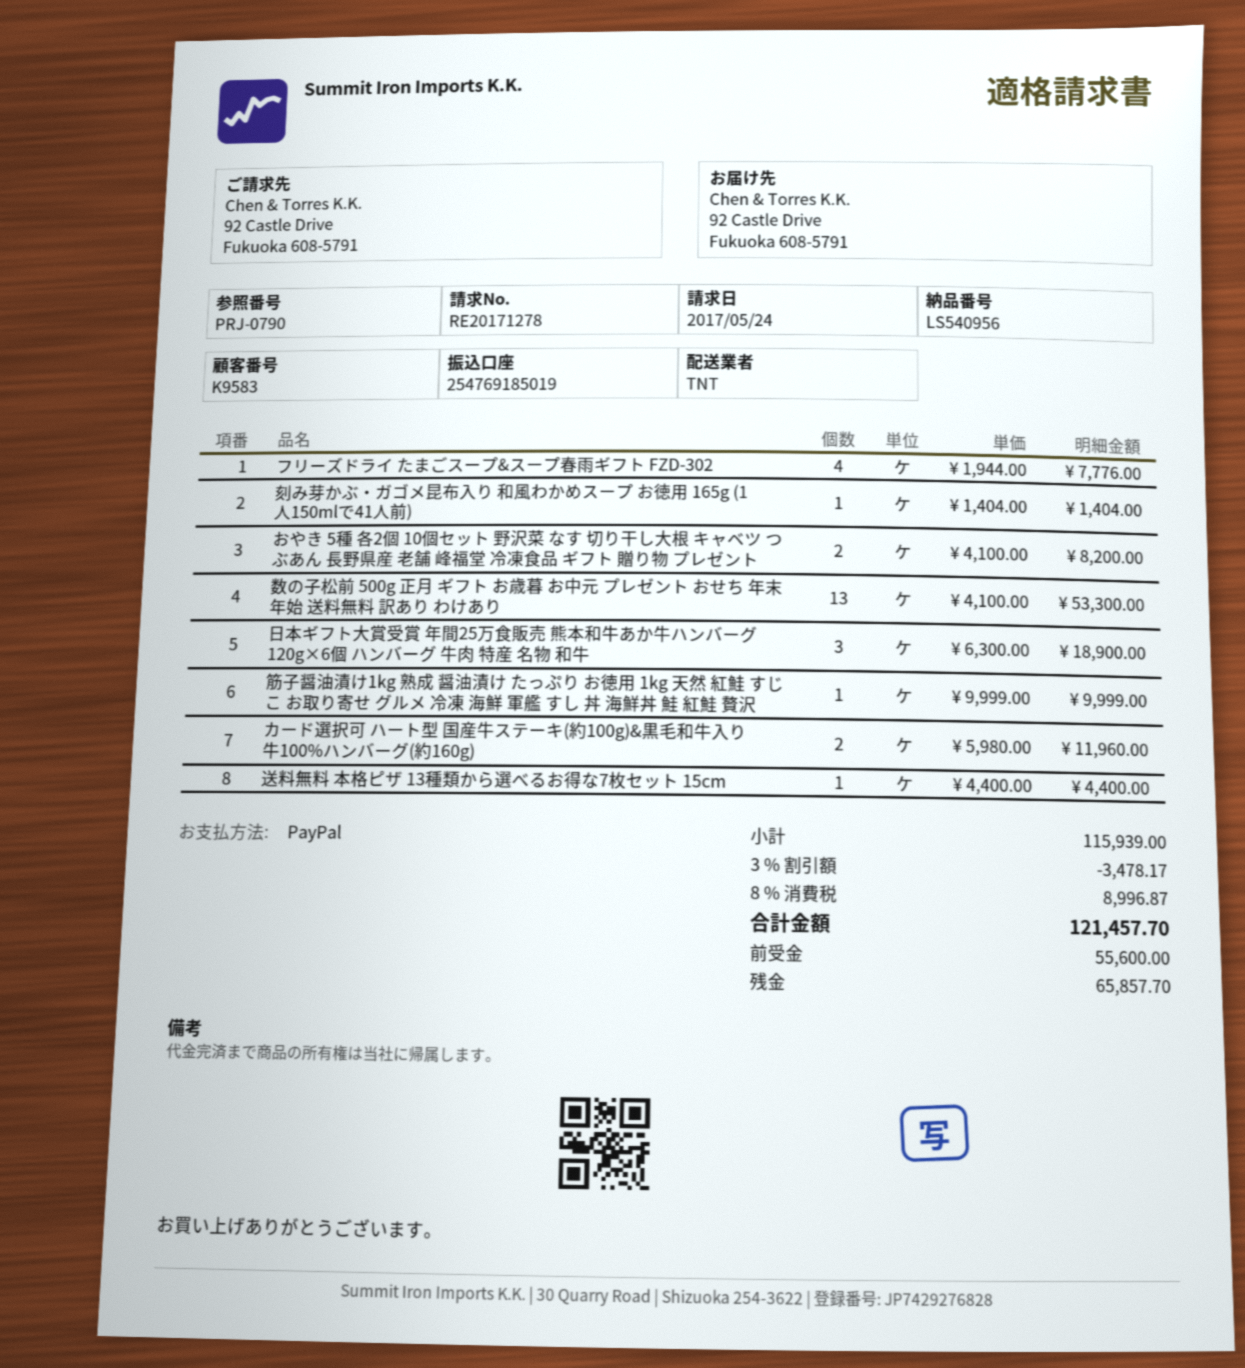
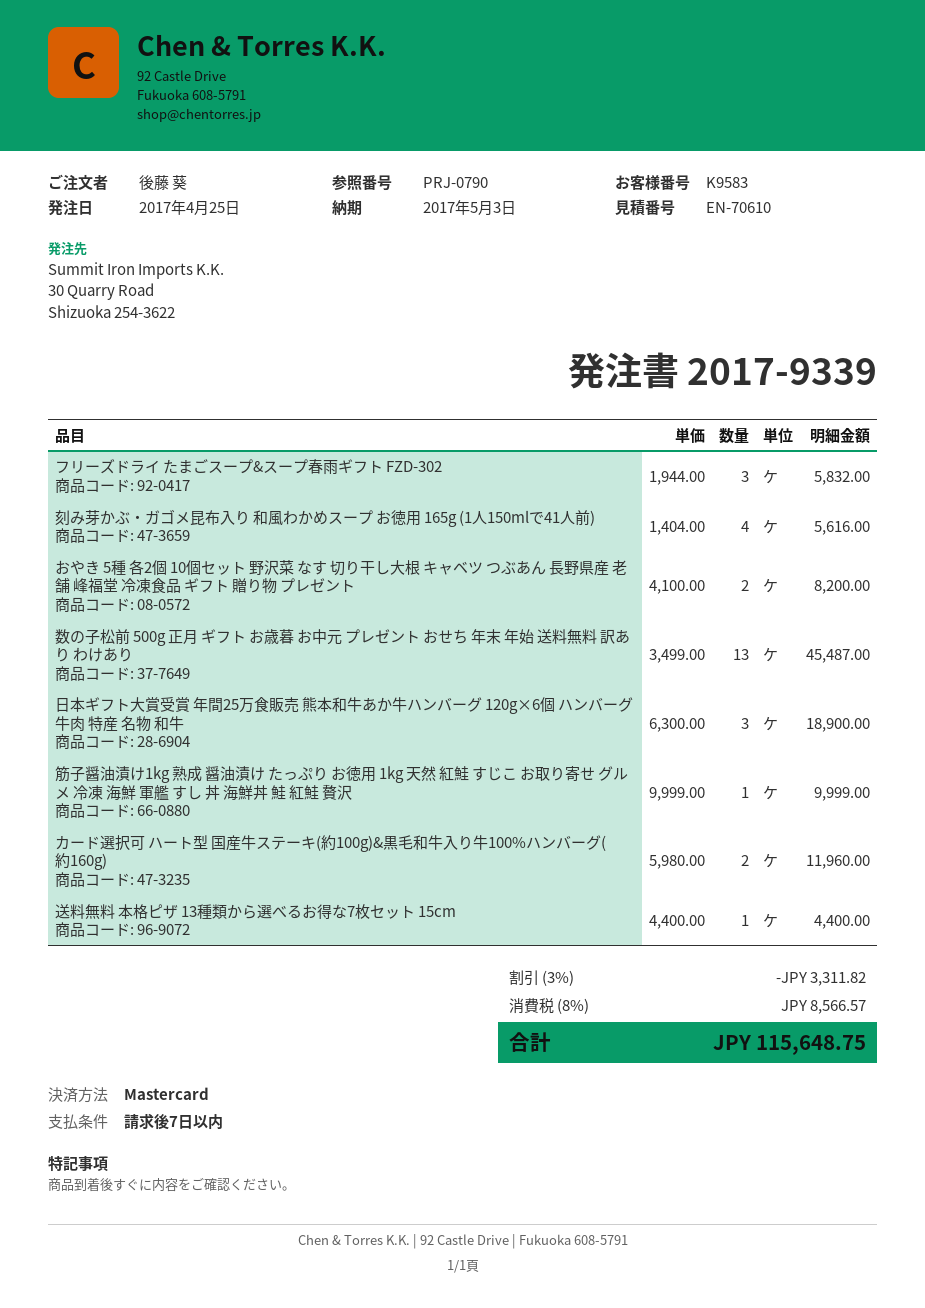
payment method: PayPal -> Mastercard
フリーズドライ たまごスープ&スープ春雨ギフト FZD-302: 4 x 1944.00 = 7776.00 -> 3 x 1944.00 = 5832.00
刻み芽かぶ・ガゴメ昆布入り 和風わかめスープ お徳用 165g (1人150mlで41人前): 1 x 1404.00 = 1404.00 -> 4 x 1404.00 = 5616.00
数の子松前 500g 正月 ギフト お歳暮 お中元 プレゼント おせち 年末 年始 送料無料 訳あり わけあり: 13 x 4100.00 = 53300.00 -> 13 x 3499.00 = 45487.00
discount: 3% = 3478.17 -> 3% = 3311.82
tax: 8% = 8996.87 -> 8% = 8566.57
total: 121457.70 -> 115648.75

